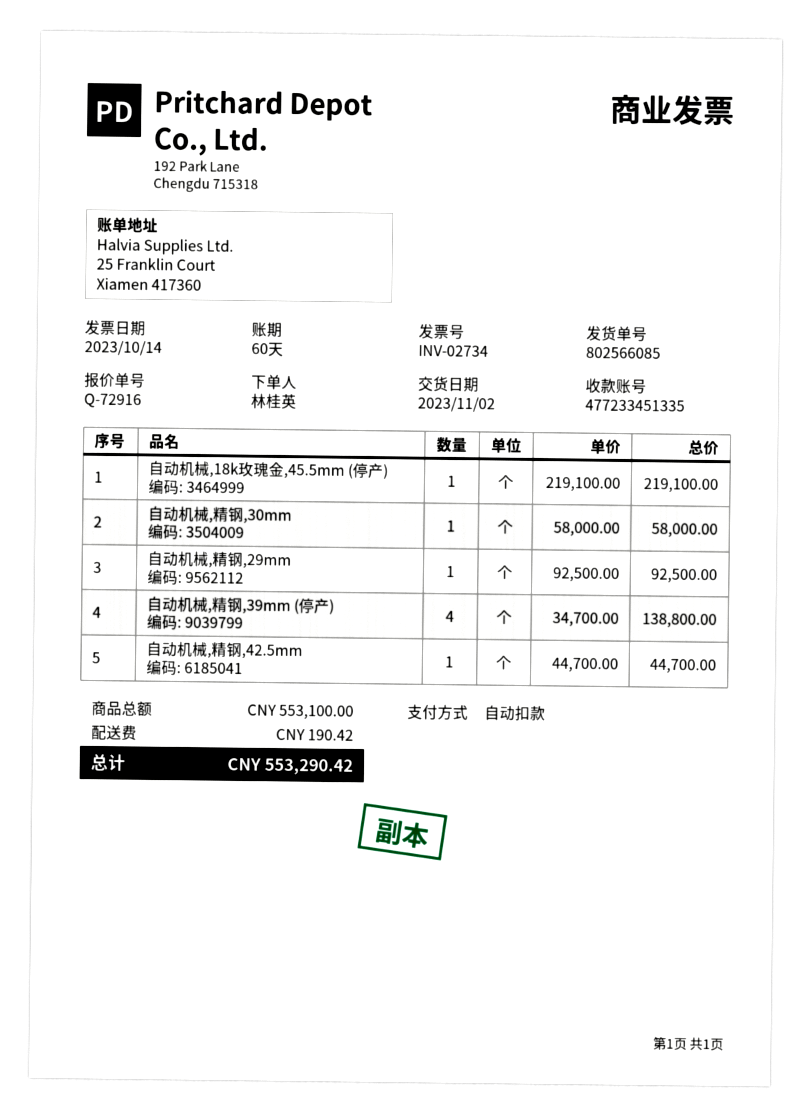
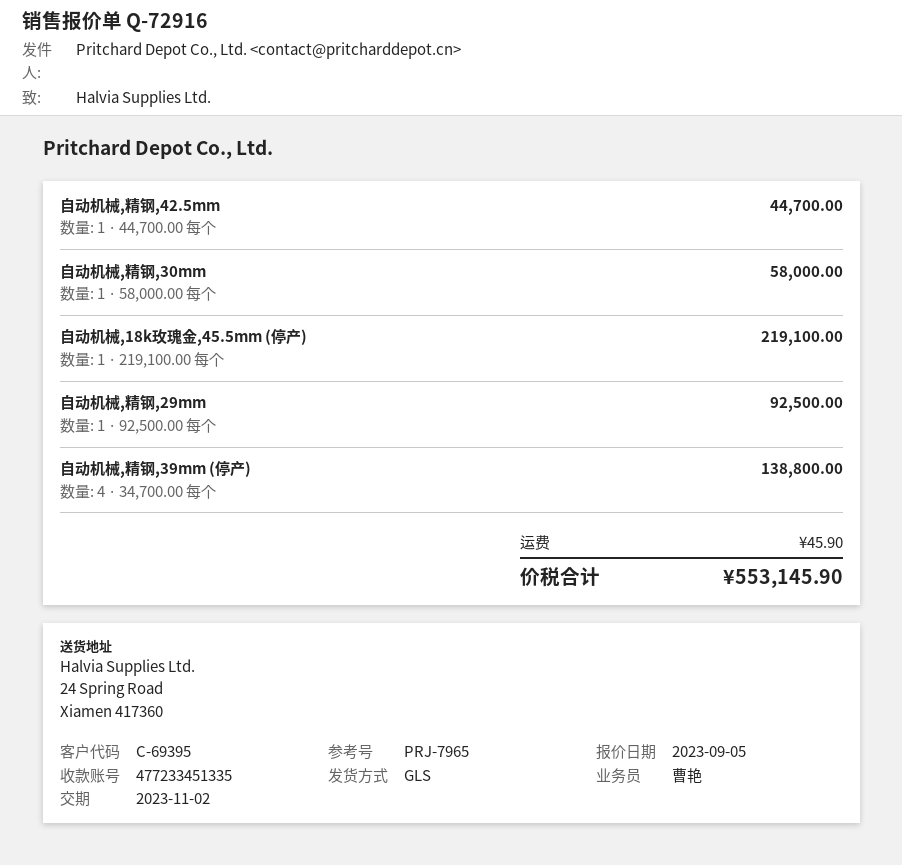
shipping: 190.42 -> 45.90
total: 553290.42 -> 553145.90

